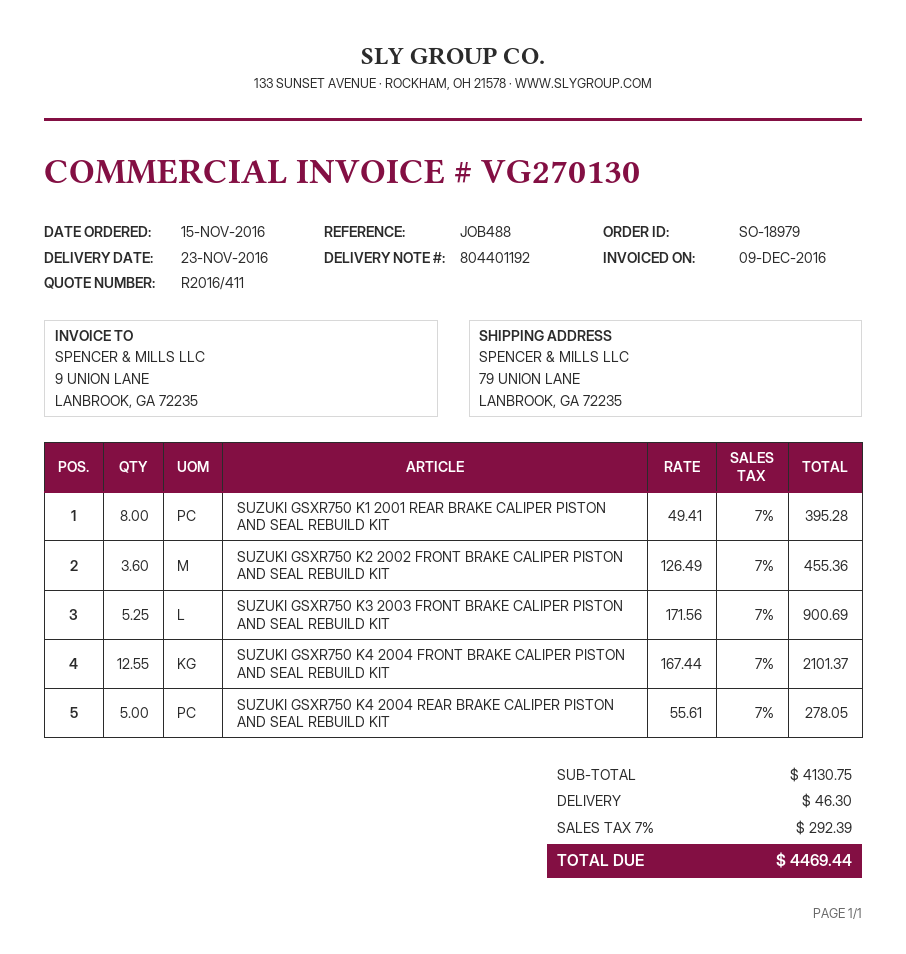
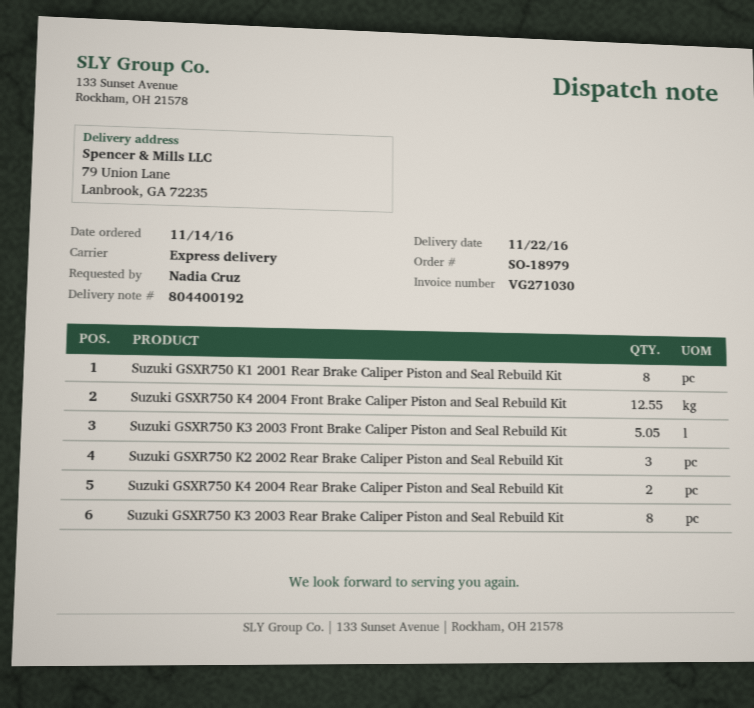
order date: 2016-11-15 -> 2016-11-14
delivery note number: 804401192 -> 804400192
delivery date: 2016-11-23 -> 2016-11-22
invoice number: VG270130 -> VG271030
SUZUKI GSXR750 K2 2002 FRONT BRAKE CALIPER PISTON AND SEAL REBUILD KIT: 3.6 -> none
SUZUKI GSXR750 K3 2003 FRONT BRAKE CALIPER PISTON AND SEAL REBUILD KIT: 5.25 -> 5.05
SUZUKI GSXR750 K4 2004 REAR BRAKE CALIPER PISTON AND SEAL REBUILD KIT: 5 -> 2
Suzuki GSXR750 K2 2002 Rear Brake Caliper Piston and Seal Rebuild Kit: none -> 3
Suzuki GSXR750 K3 2003 Rear Brake Caliper Piston and Seal Rebuild Kit: none -> 8

